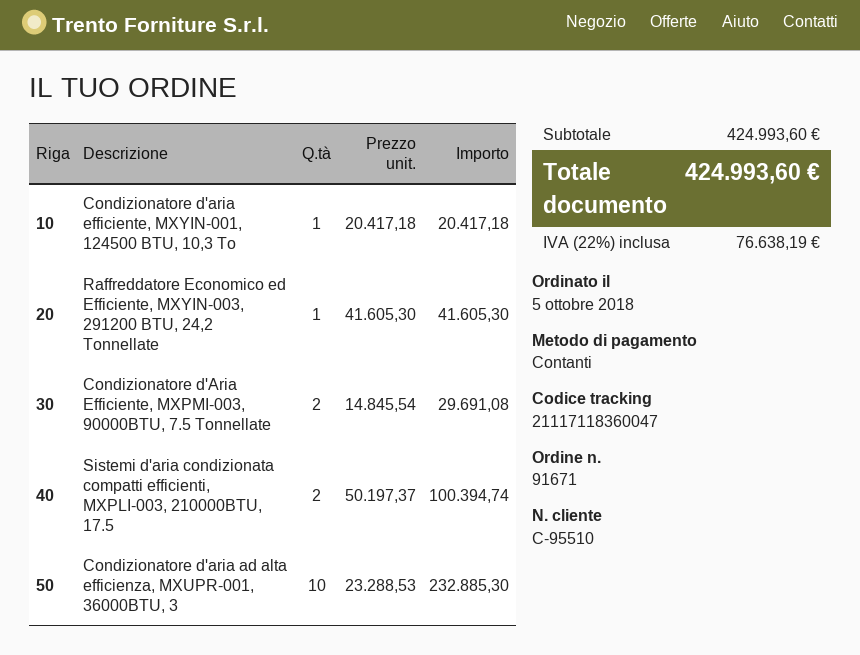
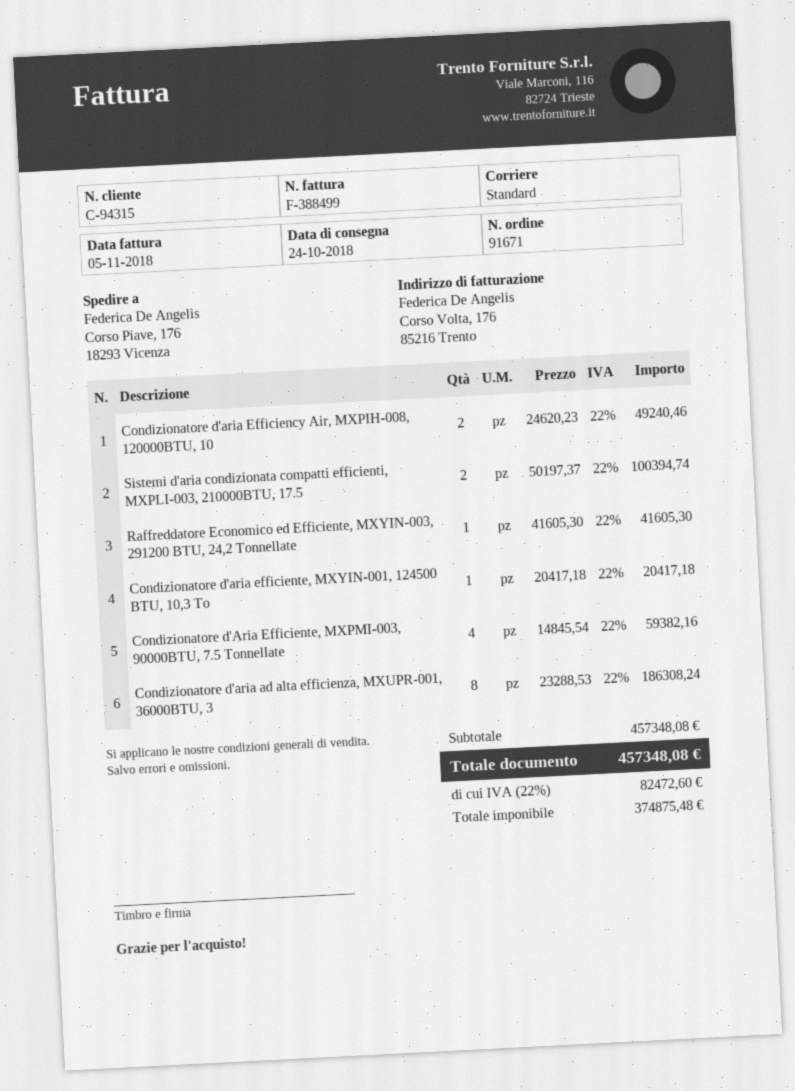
customer number: C-95510 -> C-94315
Condizionatore d'Aria Efficiente, MXPMI-003, 90000BTU, 7.5 Tonnellate: 2 x 14845.54 = 29691.08 -> 4 x 14845.54 = 59382.16
Condizionatore d'aria ad alta efficienza, MXUPR-001, 36000BTU, 3: 10 x 23288.53 = 232885.30 -> 8 x 23288.53 = 186308.24
Condizionatore d'aria Efficiency Air, MXPIH-008, 120000BTU, 10: none -> 2 x 24620.23 = 49240.46
subtotal: 424993.60 -> 457348.08
tax: 22% = 76638.19 -> 22% = 82472.60
total: 424993.60 -> 457348.08

